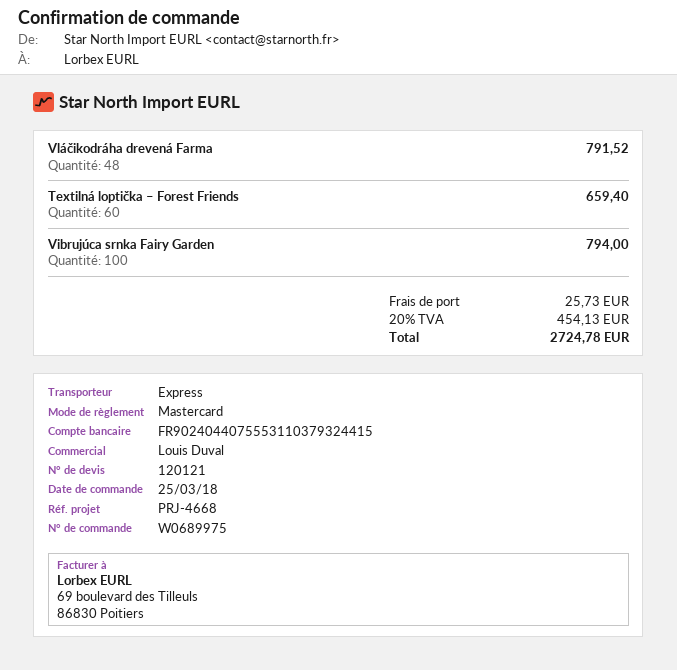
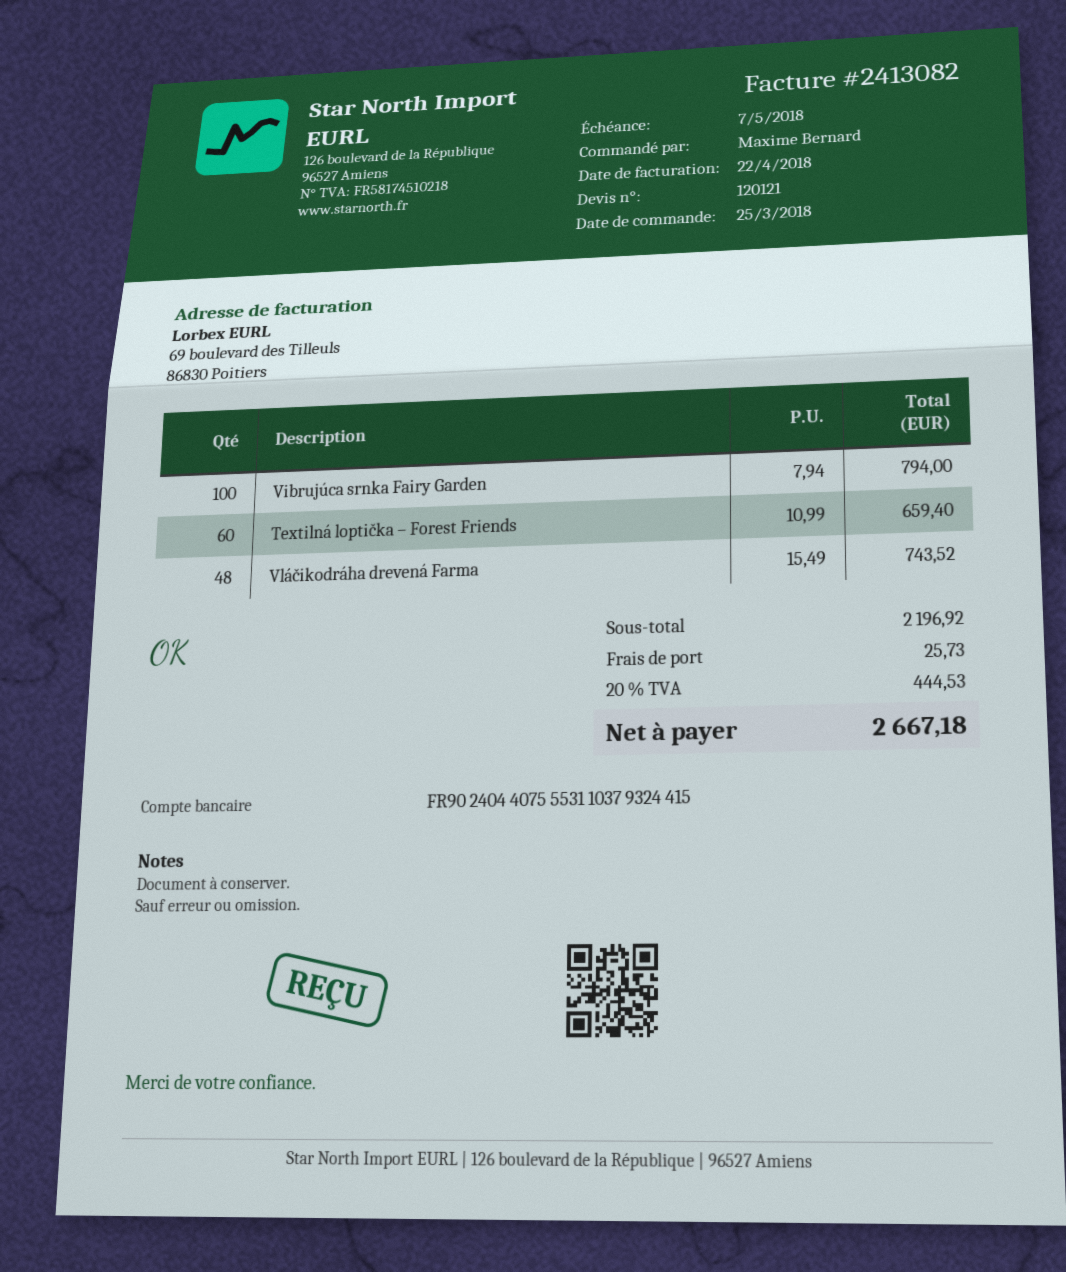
Vláčikodráha drevená Farma: 48 for 791.52 -> 48 for 743.52
tax: 20% = 454.13 -> 20% = 444.53
total: 2724.78 -> 2667.18

